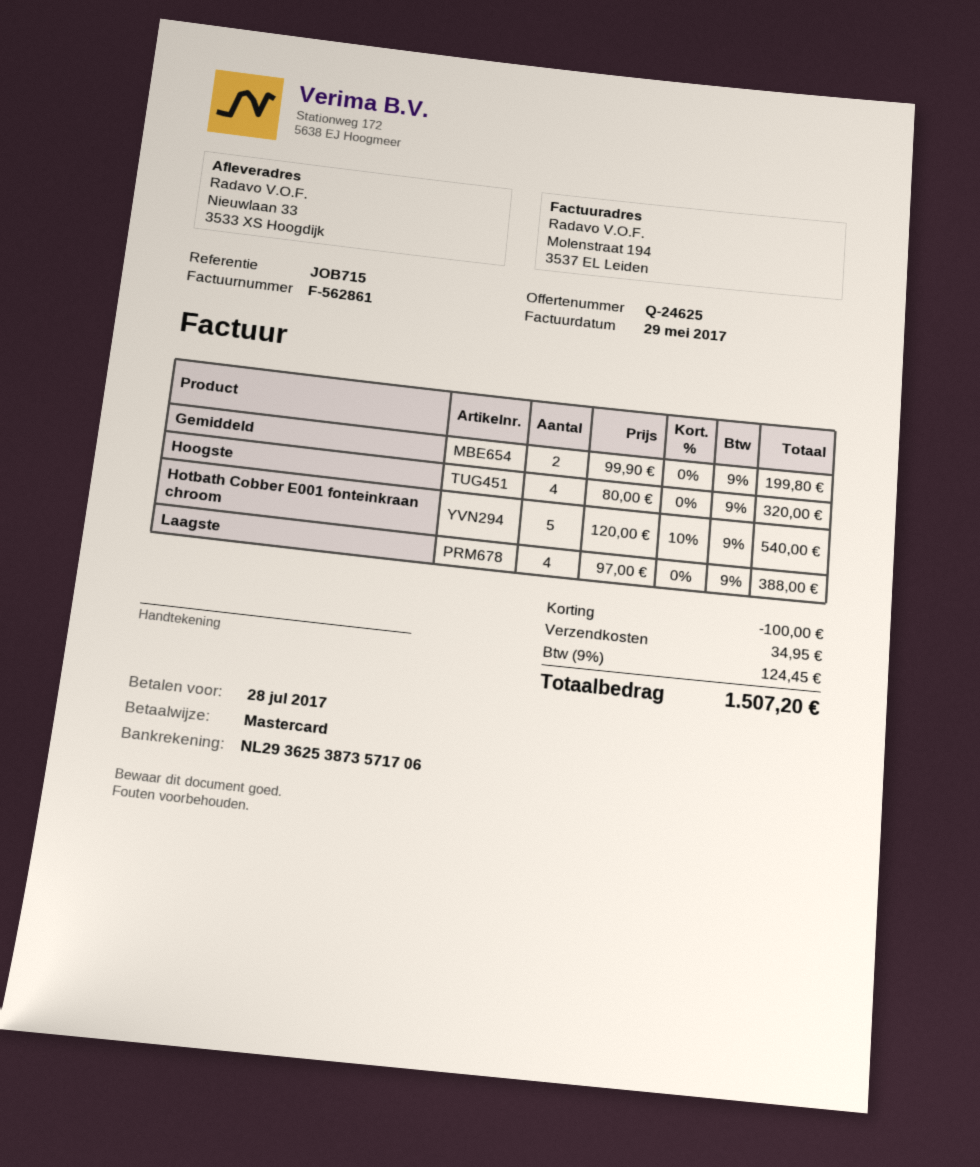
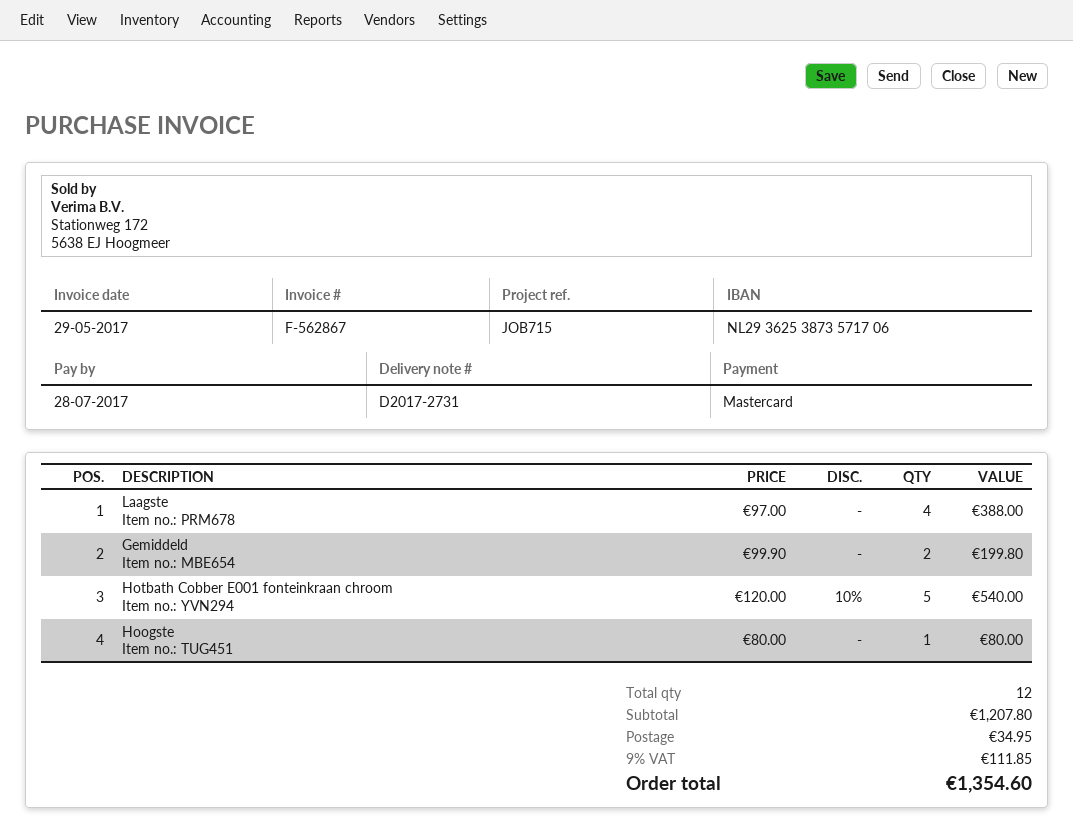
invoice number: F-562861 -> F-562867
Hoogste: 4 x 80.00 = 320.00 -> 1 x 80.00 = 80.00
discount: 100.00 -> none
tax: 9% = 124.45 -> 9% = 111.85
total: 1507.20 -> 1354.60

